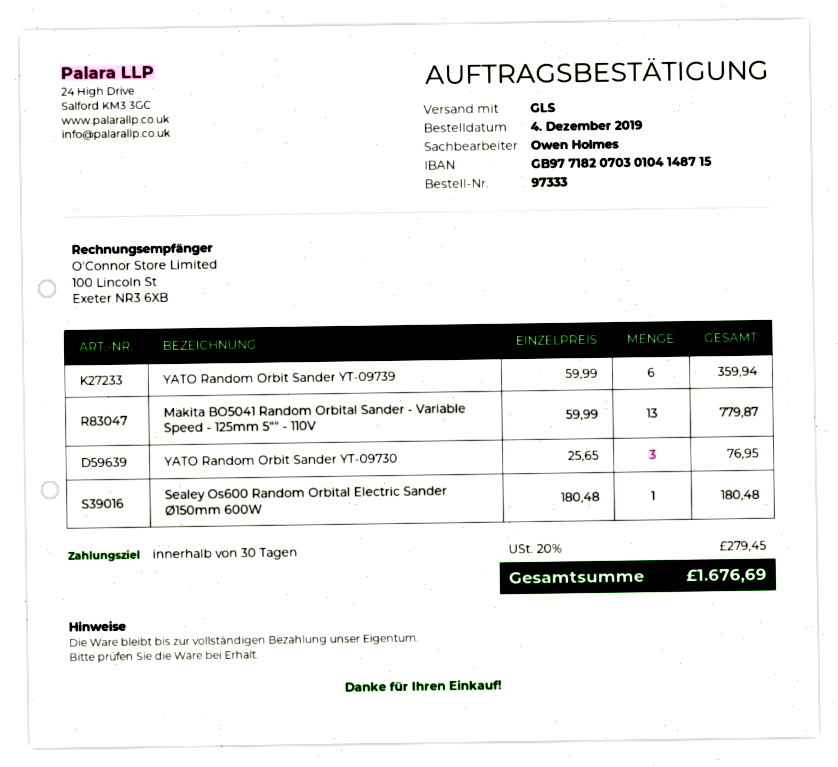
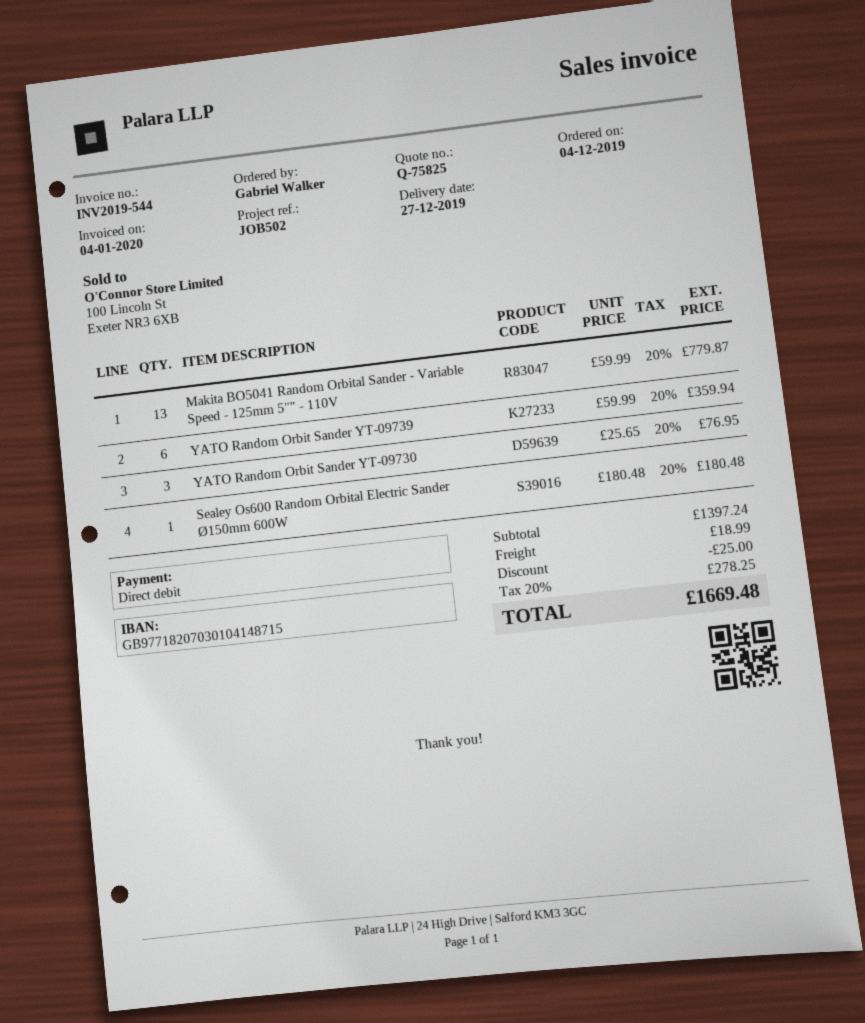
discount: none -> 25.00
shipping: none -> 18.99
tax: 20% = 279.45 -> 20% = 278.25
total: 1676.69 -> 1669.48

